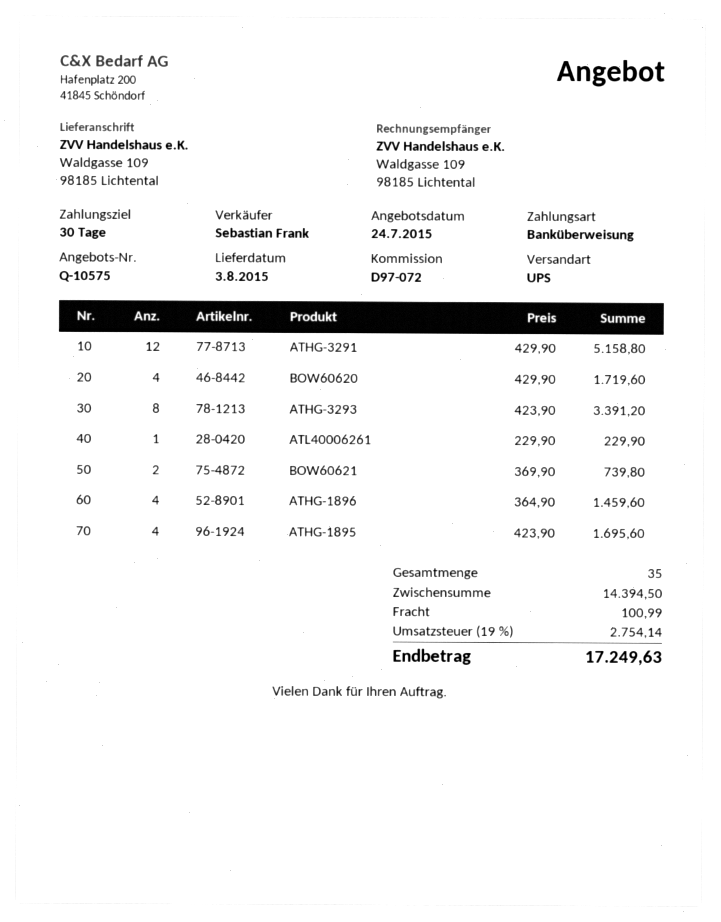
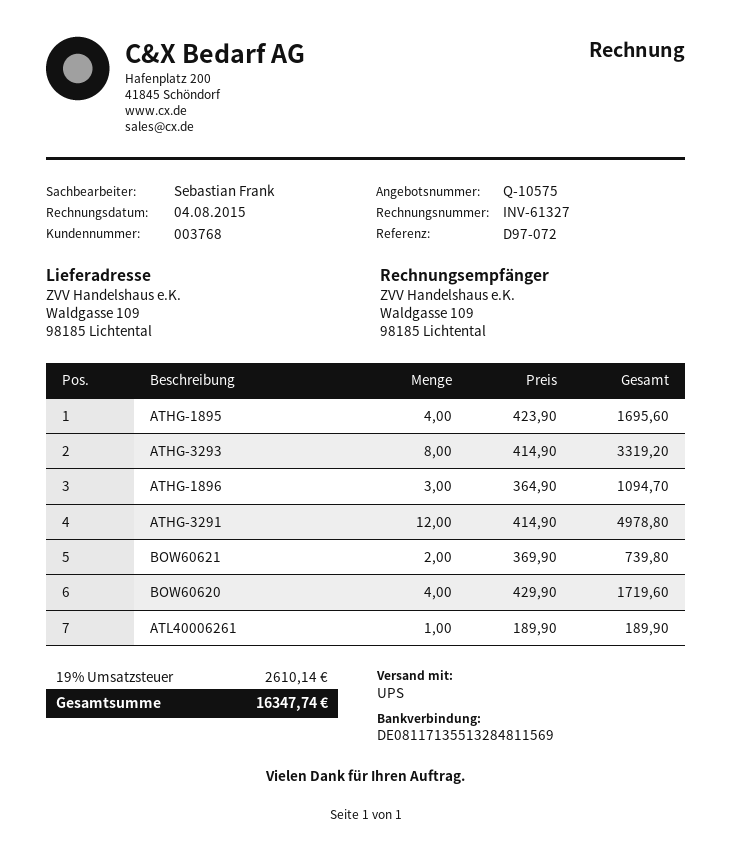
ATHG-3291: 12 x 429.90 = 5158.80 -> 12 x 414.90 = 4978.80
ATHG-3293: 8 x 423.90 = 3391.20 -> 8 x 414.90 = 3319.20
ATL40006261: 1 x 229.90 = 229.90 -> 1 x 189.90 = 189.90
ATHG-1896: 4 x 364.90 = 1459.60 -> 3 x 364.90 = 1094.70
shipping: 100.99 -> none
tax: 19% = 2754.14 -> 19% = 2610.14
total: 17249.63 -> 16347.74

